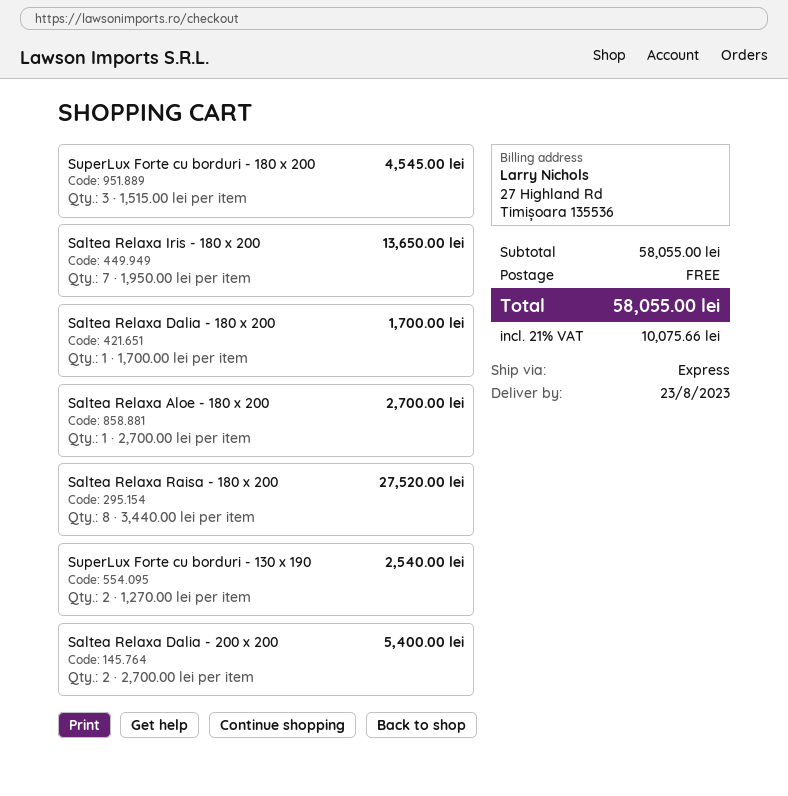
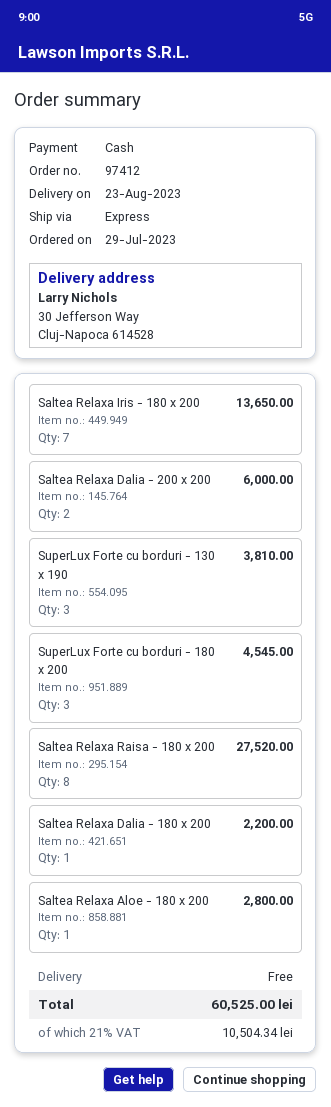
Saltea Relaxa Dalia - 180 x 200: 1 for 1700.00 -> 1 for 2200.00
Saltea Relaxa Aloe - 180 x 200: 1 for 2700.00 -> 1 for 2800.00
SuperLux Forte cu borduri - 130 x 190: 2 for 2540.00 -> 3 for 3810.00
Saltea Relaxa Dalia - 200 x 200: 2 for 5400.00 -> 2 for 6000.00
tax: 21% = 10075.66 -> 21% = 10504.34
total: 58055.00 -> 60525.00

